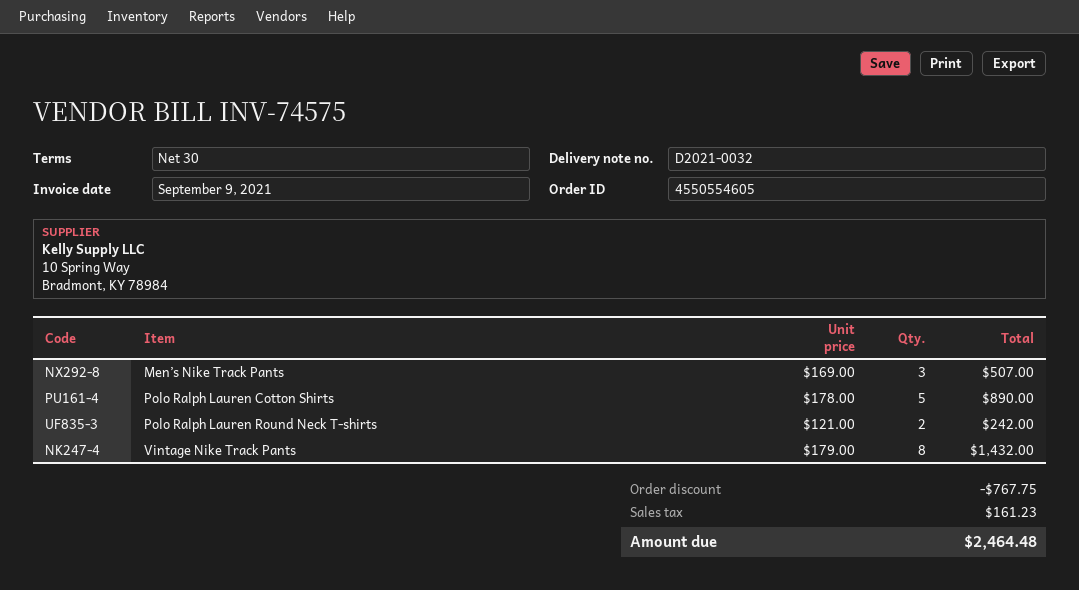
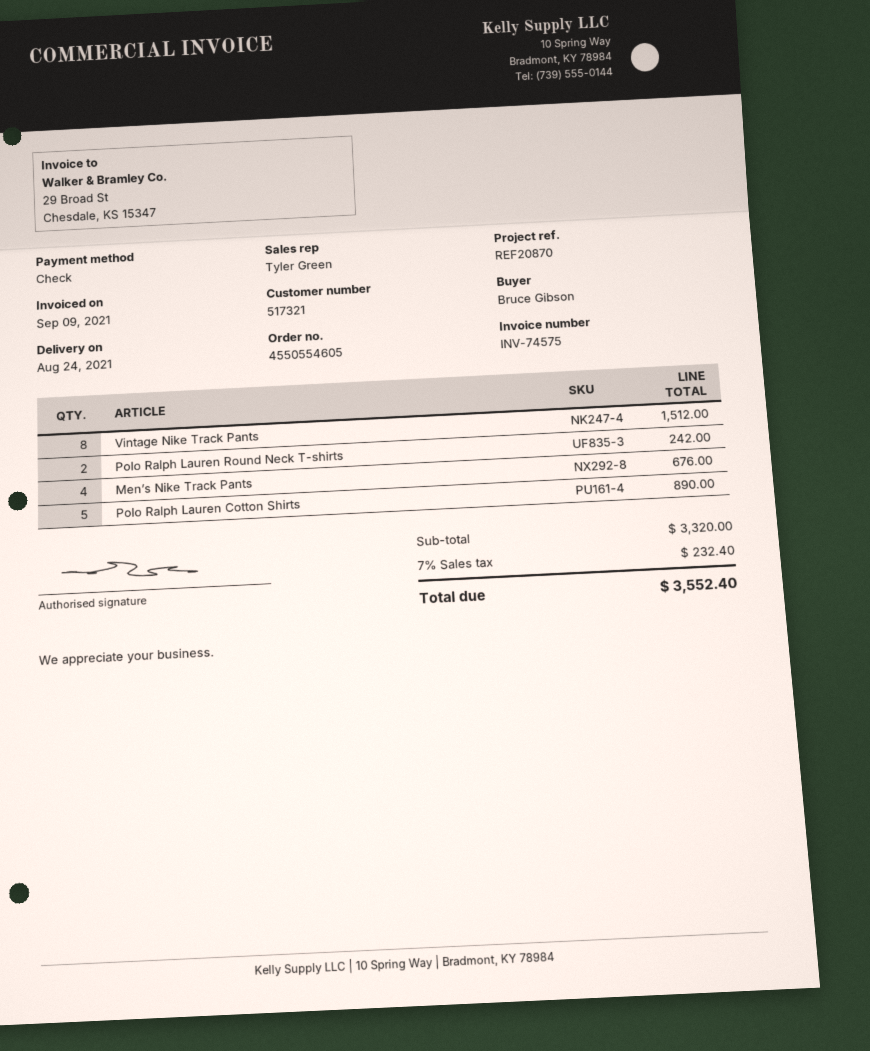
Men’s Nike Track Pants: 3 for 507.00 -> 4 for 676.00
Vintage Nike Track Pants: 8 for 1432.00 -> 8 for 1512.00
discount: 767.75 -> none
tax: 161.23 -> 232.40
total: 2464.48 -> 3552.40

